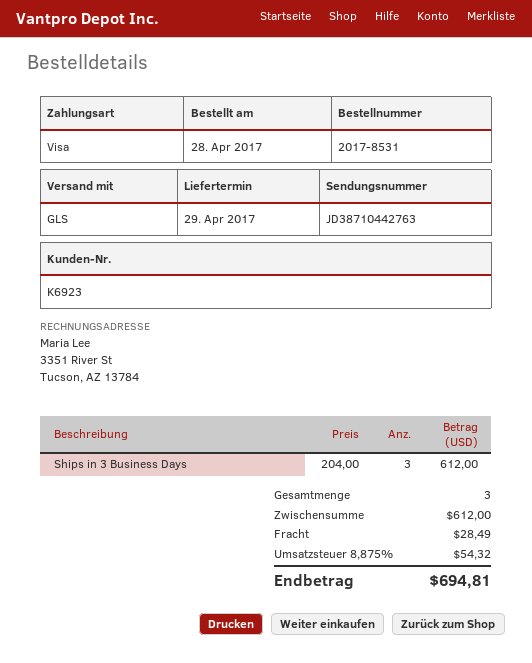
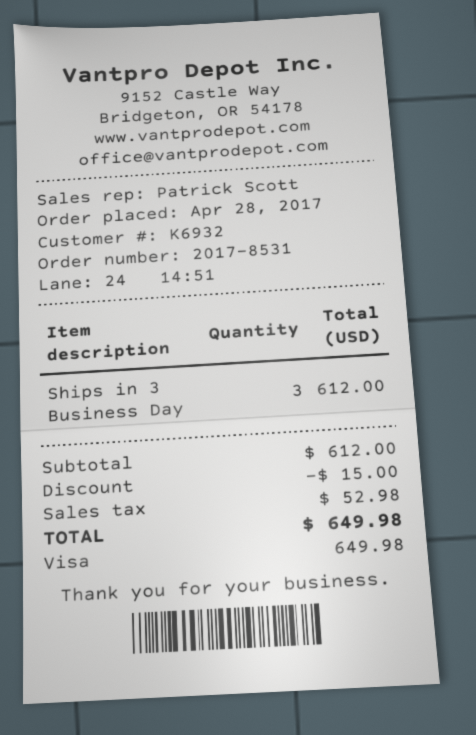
customer number: K6923 -> K6932
discount: none -> 15.00
shipping: 28.49 -> none
tax: 54.32 -> 52.98
total: 694.81 -> 649.98

